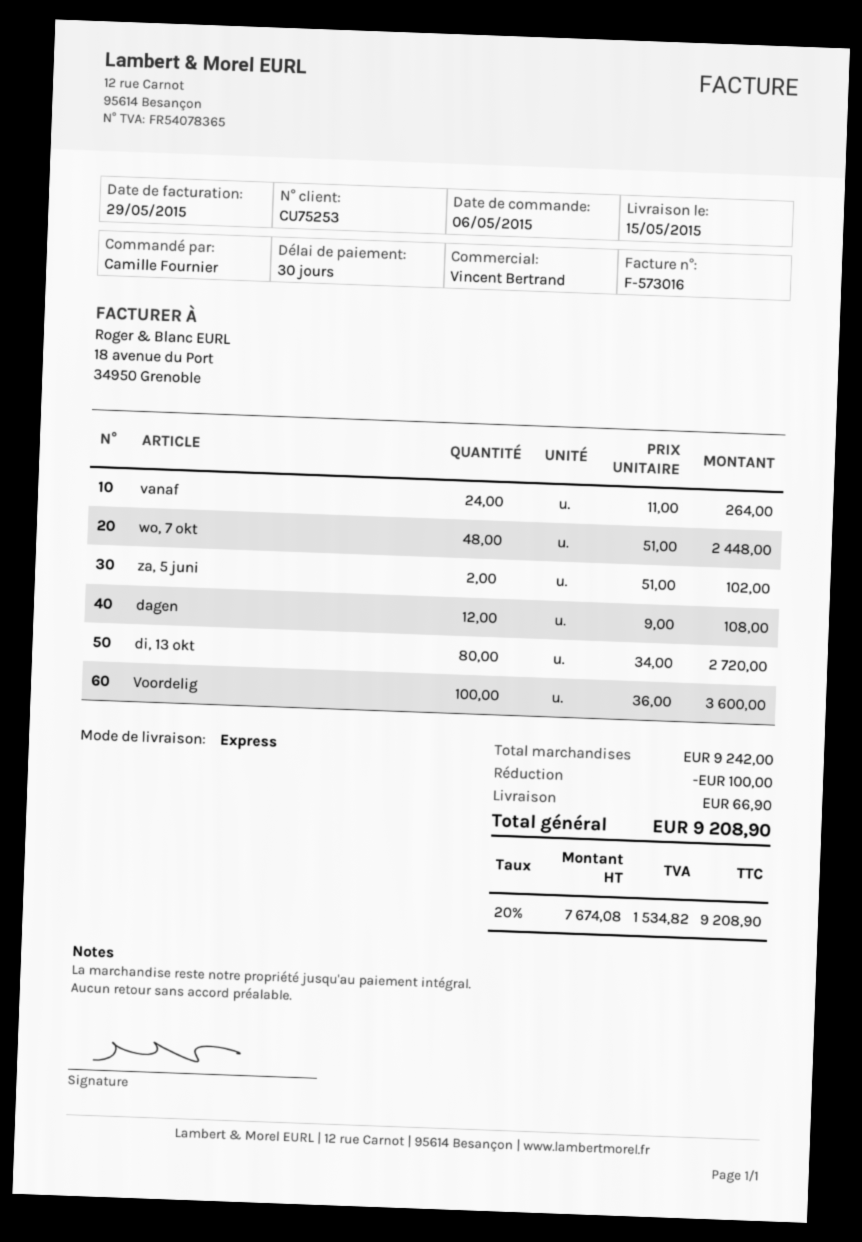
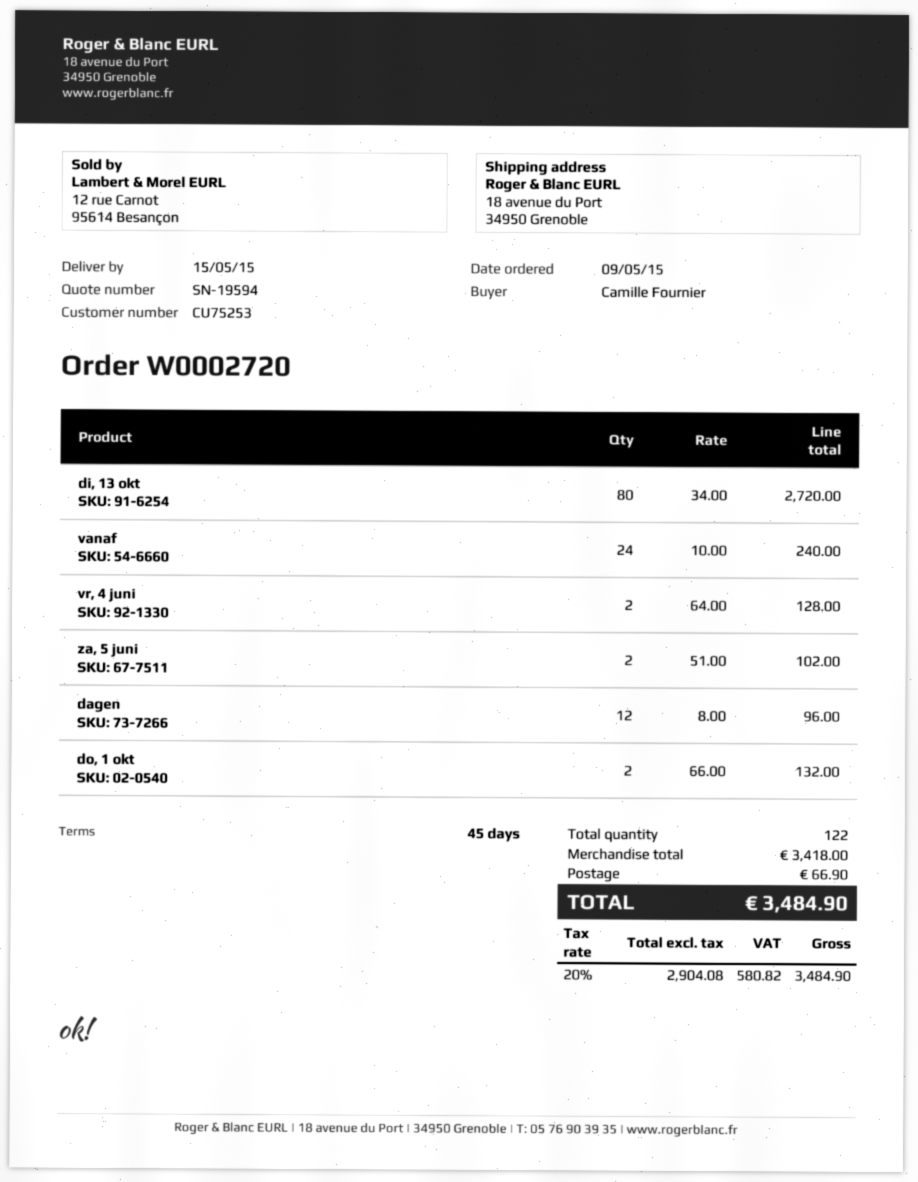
order date: 2015-05-06 -> 2015-05-09
payment terms: 30 days -> 45 days
vanaf: 24 x 11.00 = 264.00 -> 24 x 10.00 = 240.00
wo, 7 okt: 48 x 51.00 = 2448.00 -> none
dagen: 12 x 9.00 = 108.00 -> 12 x 8.00 = 96.00
Voordelig: 100 x 36.00 = 3600.00 -> none
vr, 4 juni: none -> 2 x 64.00 = 128.00
do, 1 okt: none -> 2 x 66.00 = 132.00
subtotal: 9242.00 -> 3418.00
discount: 100.00 -> none
net: 7674.08 -> 2904.08
tax: 20% = 1534.82 -> 20% = 580.82
total: 9208.90 -> 3484.90

